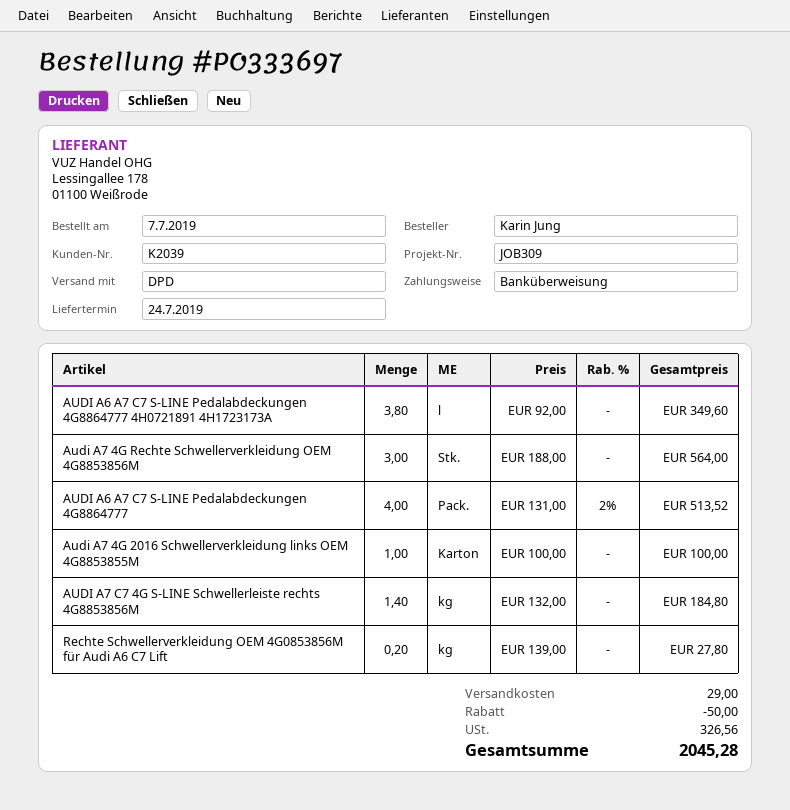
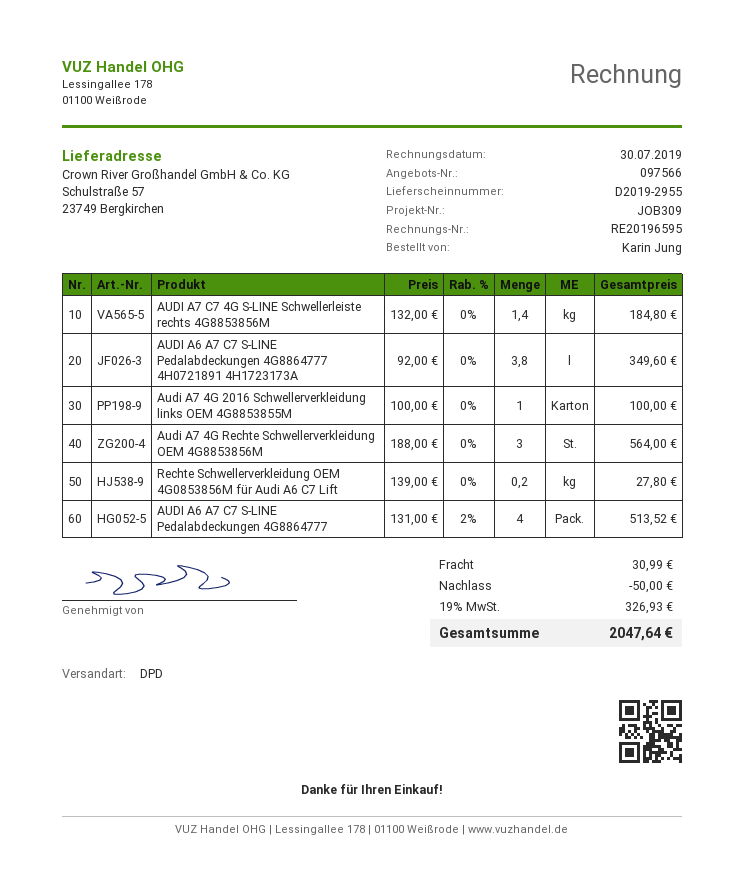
shipping: 29.00 -> 30.99
tax: 326.56 -> 326.93
total: 2045.28 -> 2047.64

